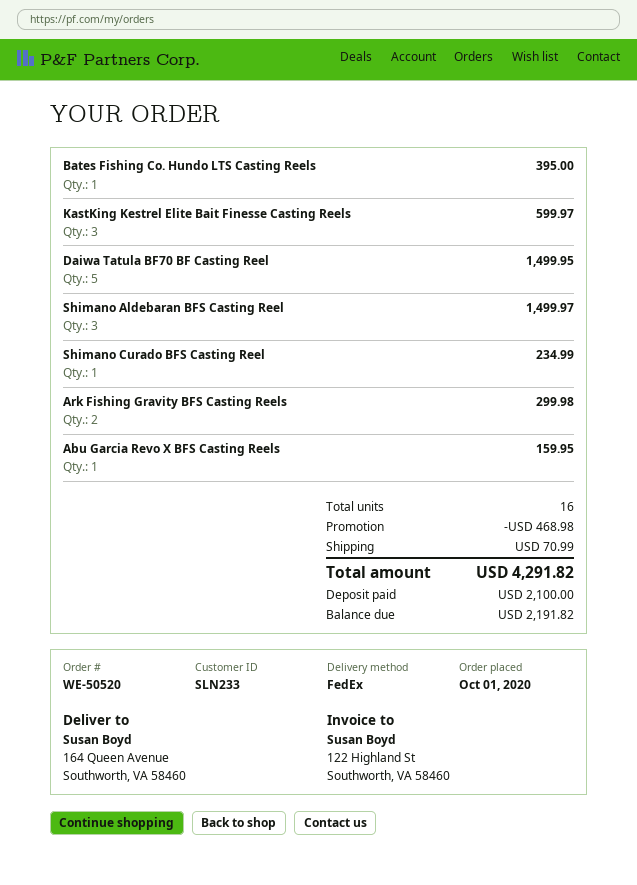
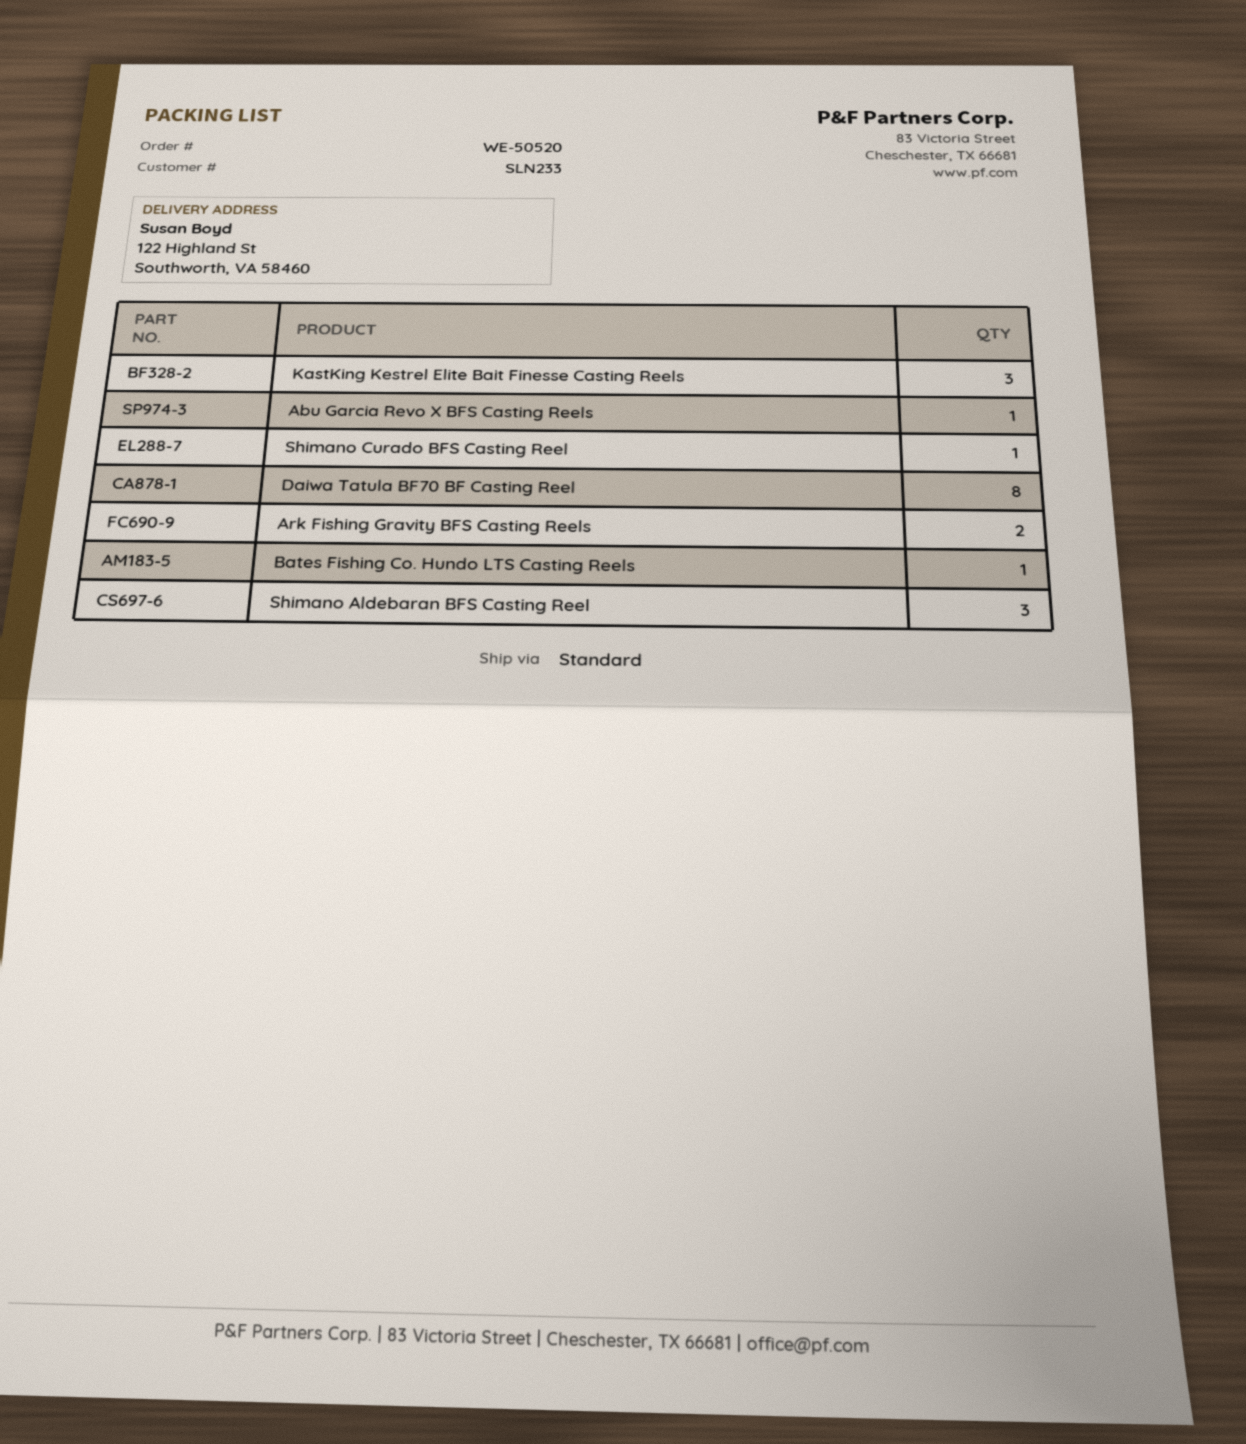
shipping method: FedEx -> standard
ship to: 164 Queen Avenue, Southworth, VA 58460 -> 122 Highland St, Southworth, VA 58460
Daiwa Tatula BF70 BF Casting Reel: 5 -> 8

